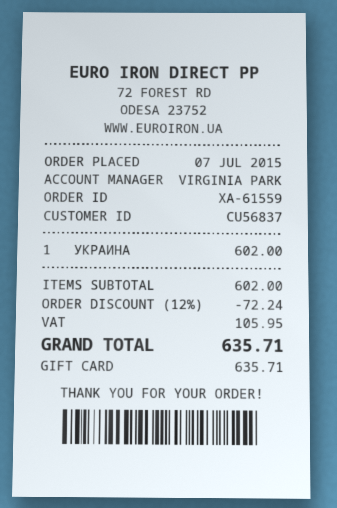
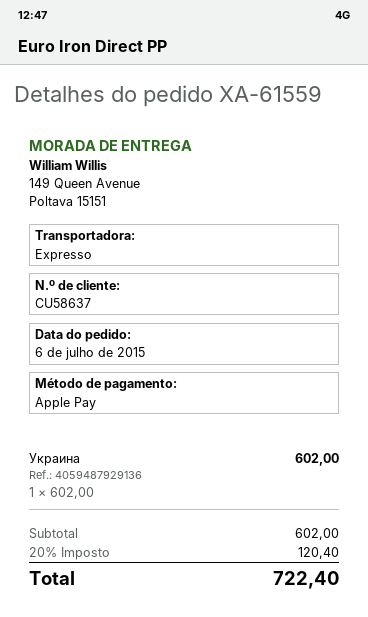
order date: 2015-07-07 -> 2015-07-06
customer number: CU56837 -> CU58637
payment method: gift card -> Apple Pay
discount: 12% = 72.24 -> none
tax: 105.95 -> 120.40
total: 635.71 -> 722.40

